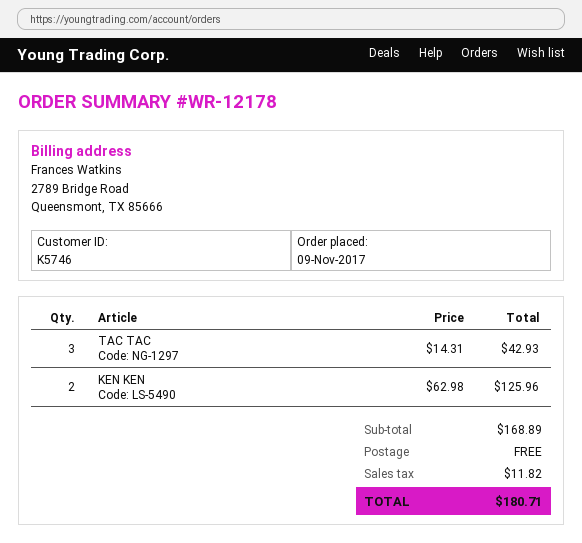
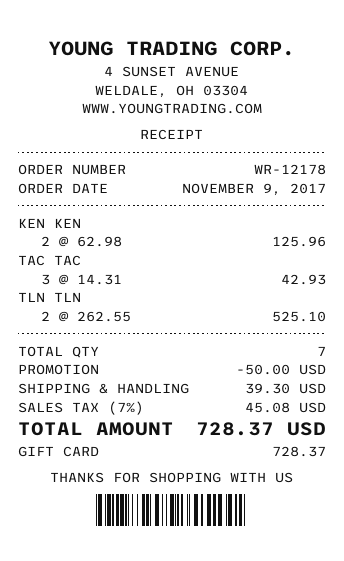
TLN TLN: none -> 2 x 262.55 = 525.10
discount: none -> 50.00
shipping: 0.00 -> 39.30
tax: 11.82 -> 45.08
total: 180.71 -> 728.37

